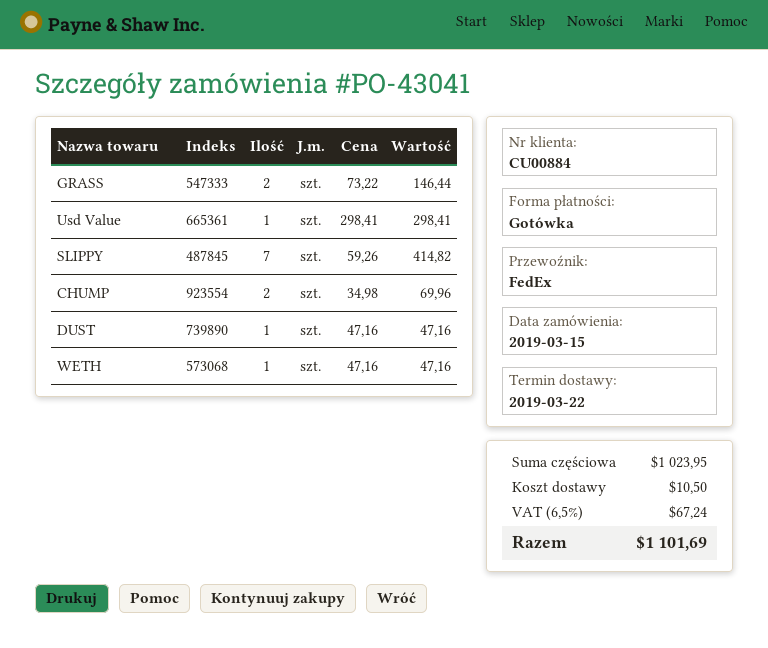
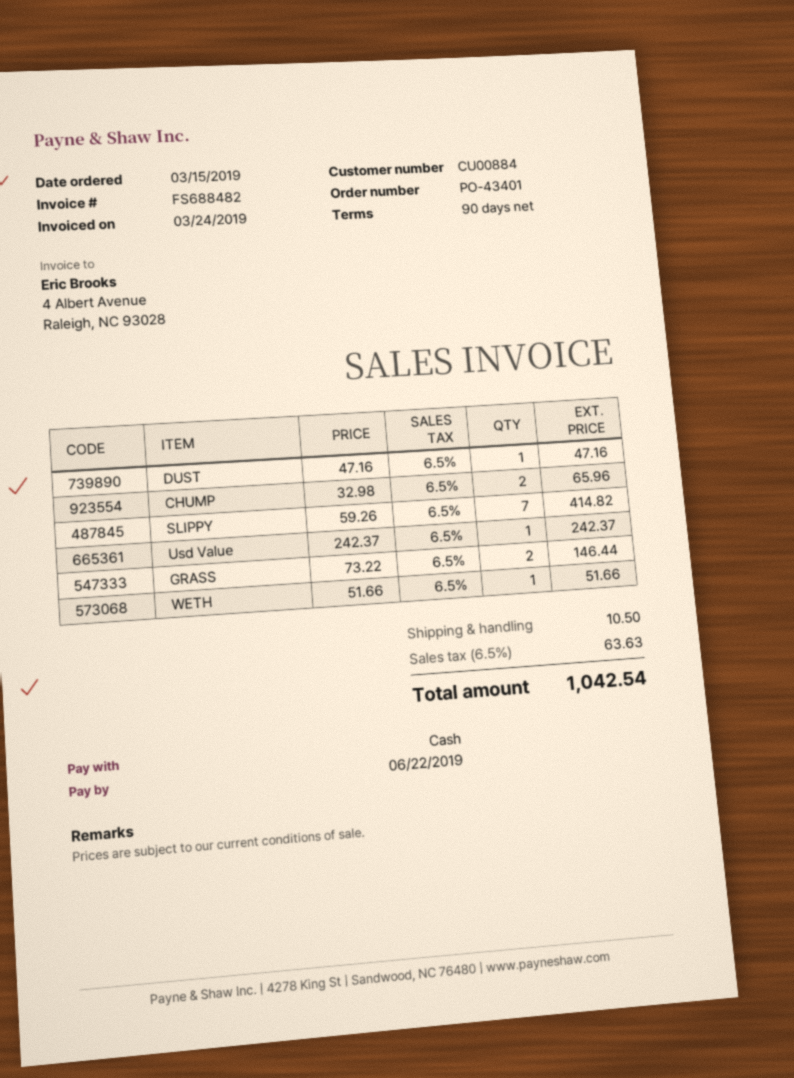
order number: PO-43041 -> PO-43401
Usd Value: 1 x 298.41 = 298.41 -> 1 x 242.37 = 242.37
CHUMP: 2 x 34.98 = 69.96 -> 2 x 32.98 = 65.96
WETH: 1 x 47.16 = 47.16 -> 1 x 51.66 = 51.66
tax: 6.5% = 67.24 -> 6.5% = 63.63
total: 1101.69 -> 1042.54

